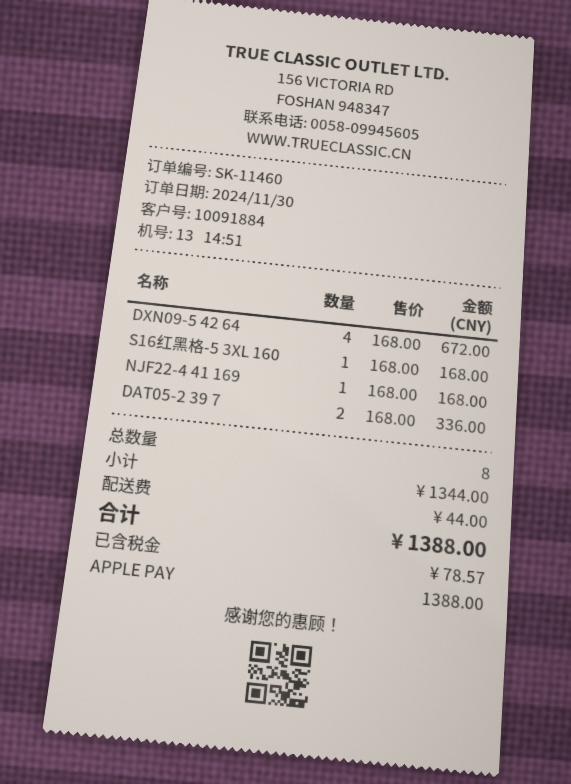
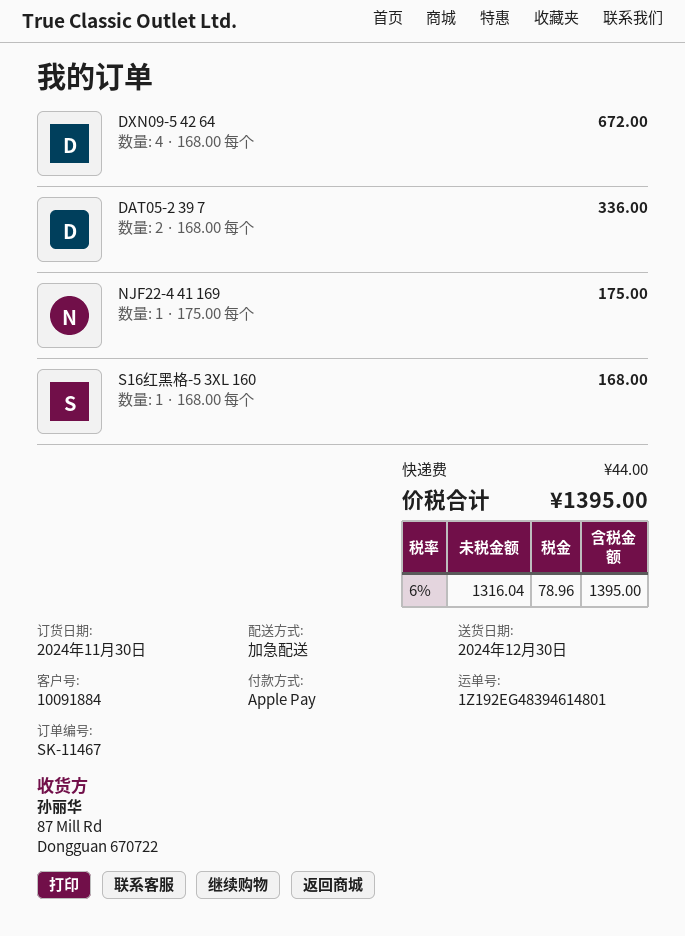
order number: SK-11460 -> SK-11467
NJF22-4 41 169: 1 x 168.00 = 168.00 -> 1 x 175.00 = 175.00
tax: 78.57 -> 78.96
total: 1388.00 -> 1395.00

